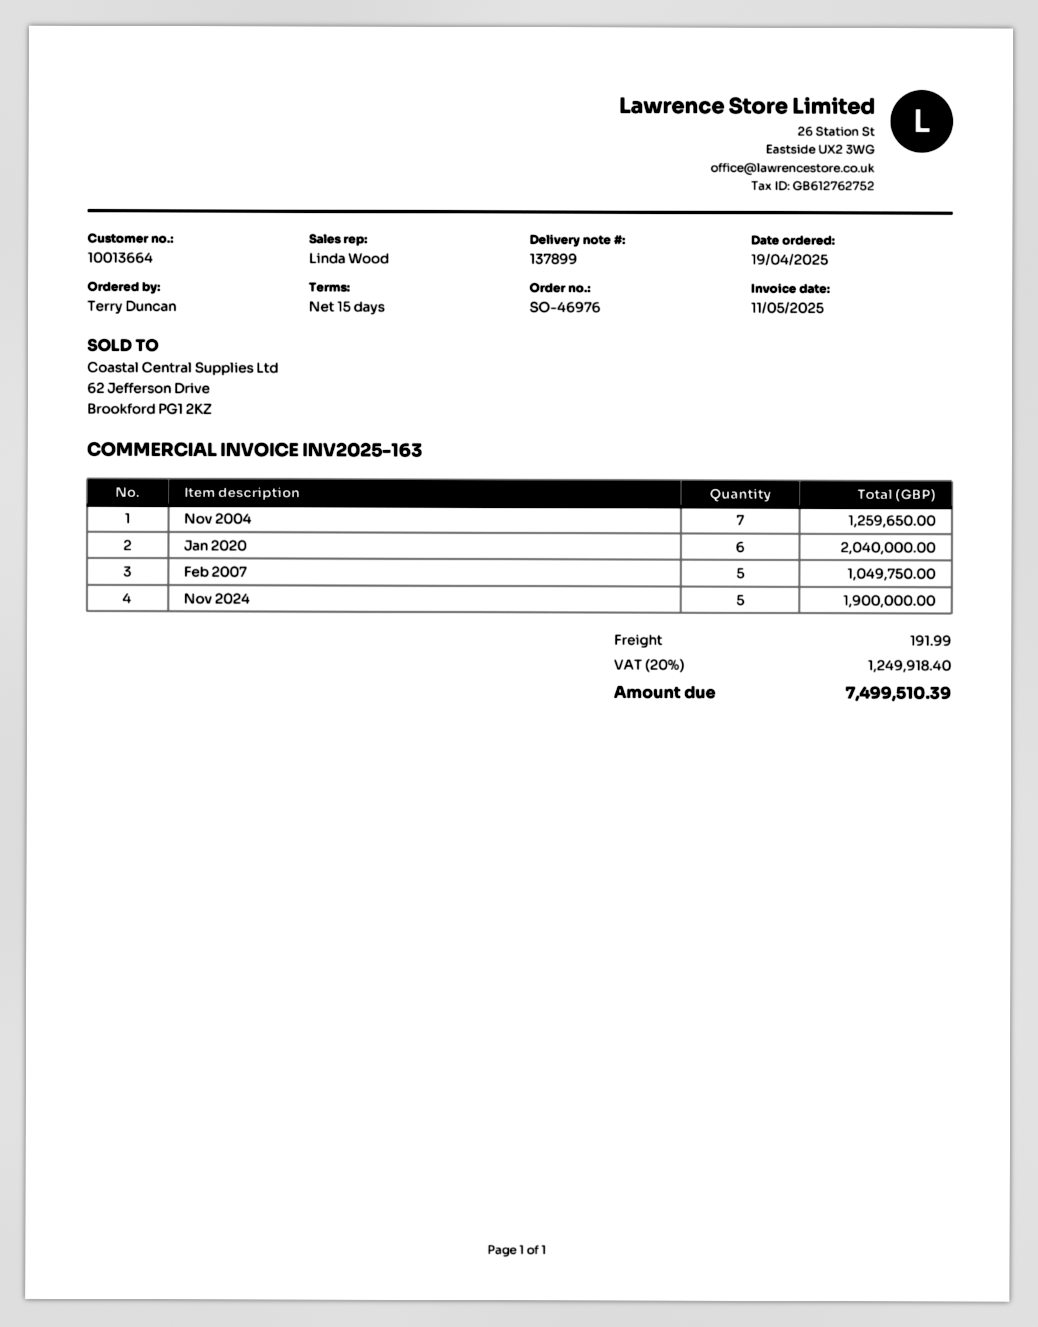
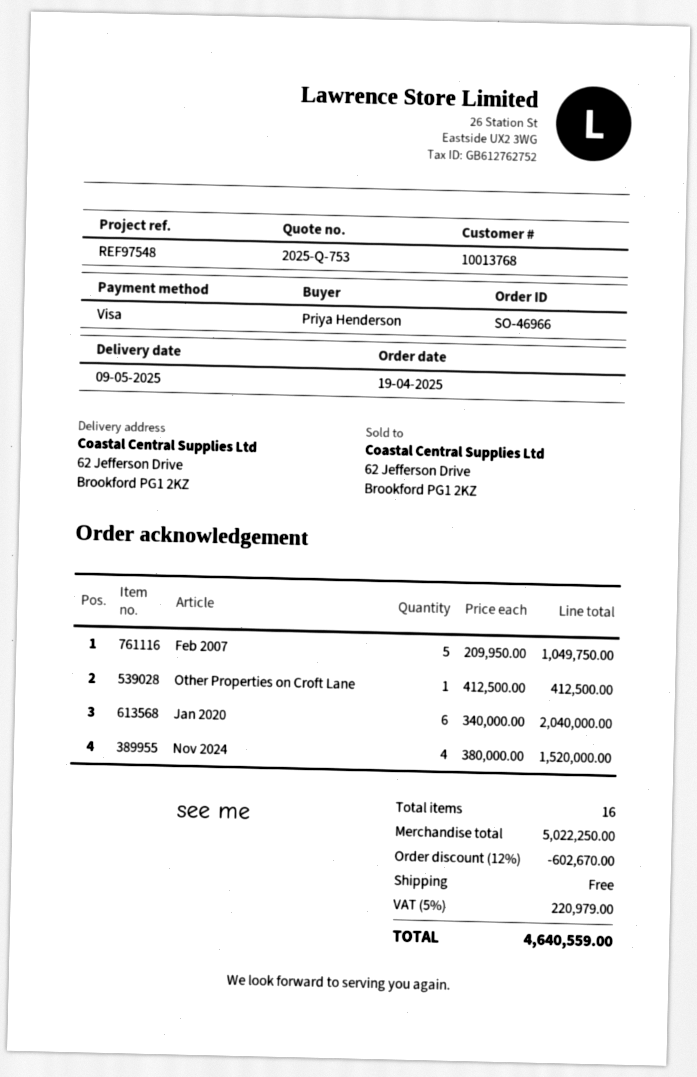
order number: SO-46976 -> SO-46966
customer number: 10013664 -> 10013768
ordered by: Terry Duncan -> Priya Henderson
Nov 2004: 7 for 1259650.00 -> none
Nov 2024: 5 for 1900000.00 -> 4 for 1520000.00
Other Properties on Croft Lane: none -> 1 for 412500.00
discount: none -> 12% = 602670.00
shipping: 191.99 -> 0.00
tax: 20% = 1249918.40 -> 5% = 220979.00
total: 7499510.39 -> 4640559.00

